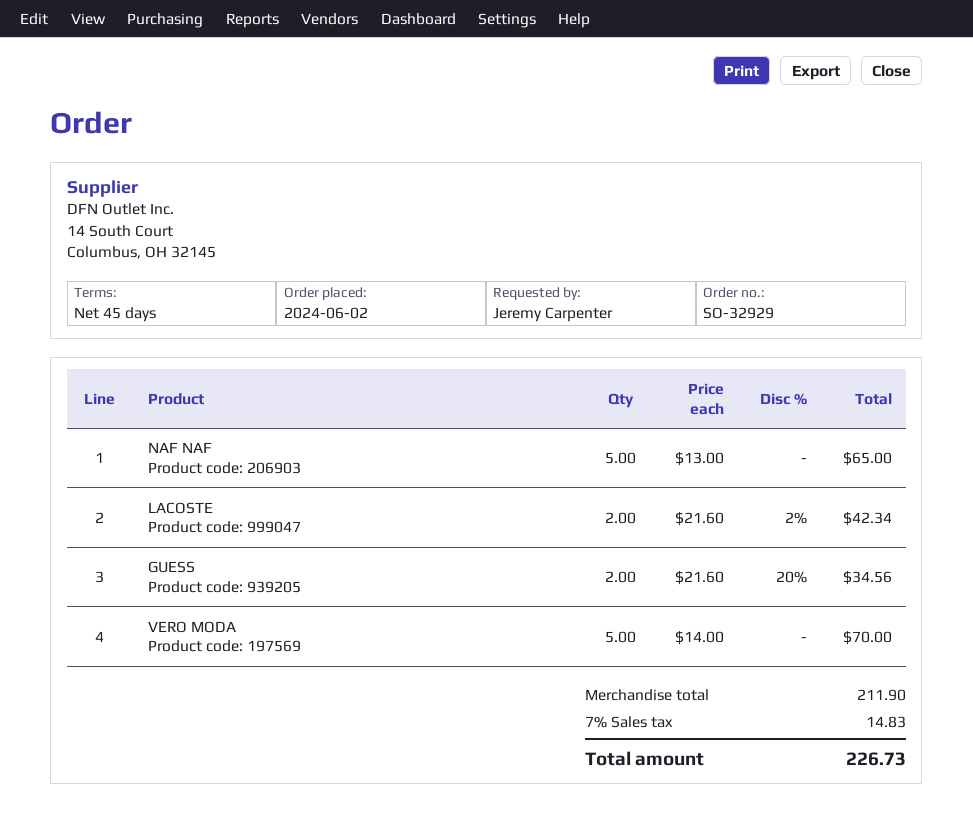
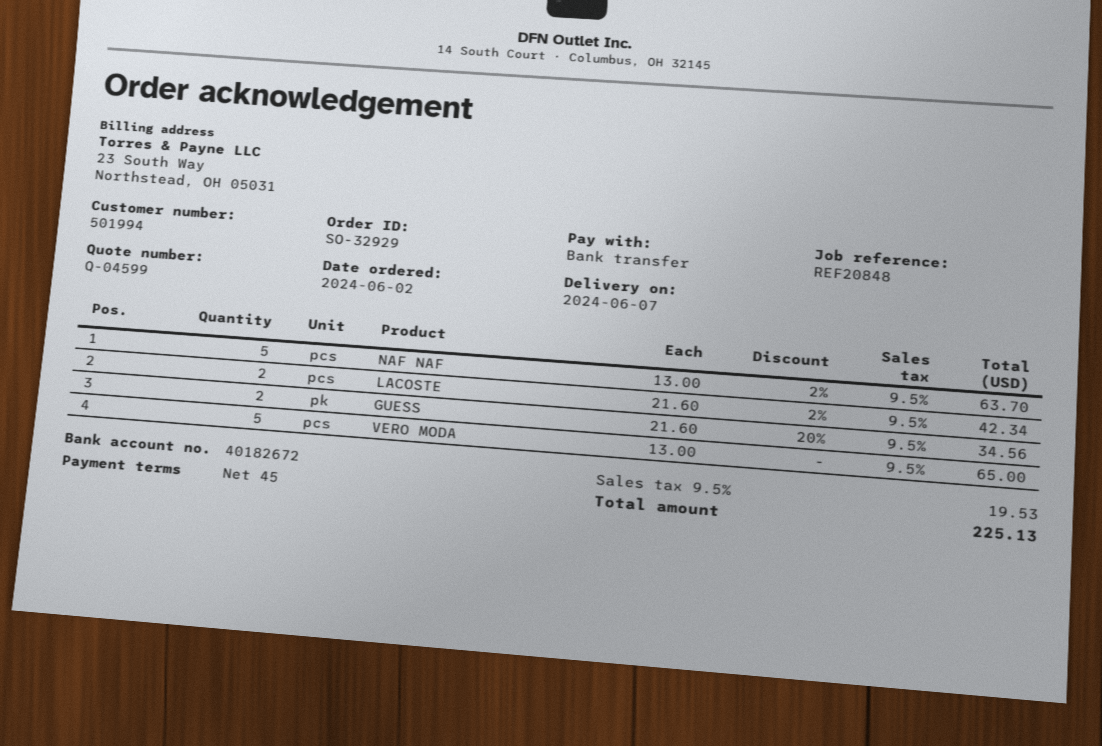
NAF NAF: 5 x 13.00 = 65.00 -> 5 x 13.00 - 2% = 63.70
VERO MODA: 5 x 14.00 = 70.00 -> 5 x 13.00 = 65.00
tax: 7% = 14.83 -> 9.5% = 19.53
total: 226.73 -> 225.13

